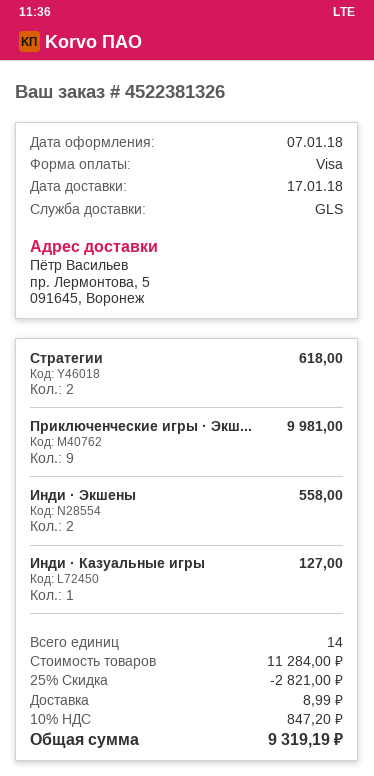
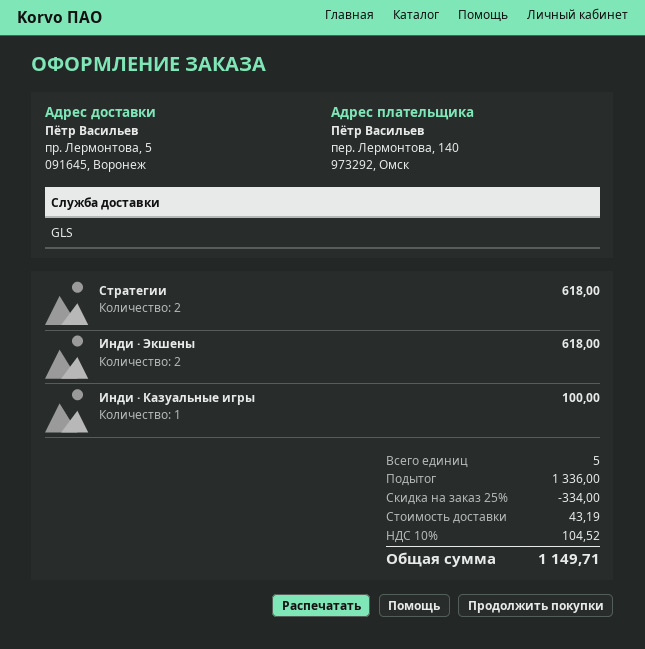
Приключенческие игры · Экш...: 9 for 9981.00 -> none
Инди · Экшены: 2 for 558.00 -> 2 for 618.00
Инди · Казуальные игры: 1 for 127.00 -> 1 for 100.00
total quantity: 14 -> 5
subtotal: 11284.00 -> 1336.00
discount: 25% = 2821.00 -> 25% = 334.00
shipping: 8.99 -> 43.19
tax: 10% = 847.20 -> 10% = 104.52
total: 9319.19 -> 1149.71

